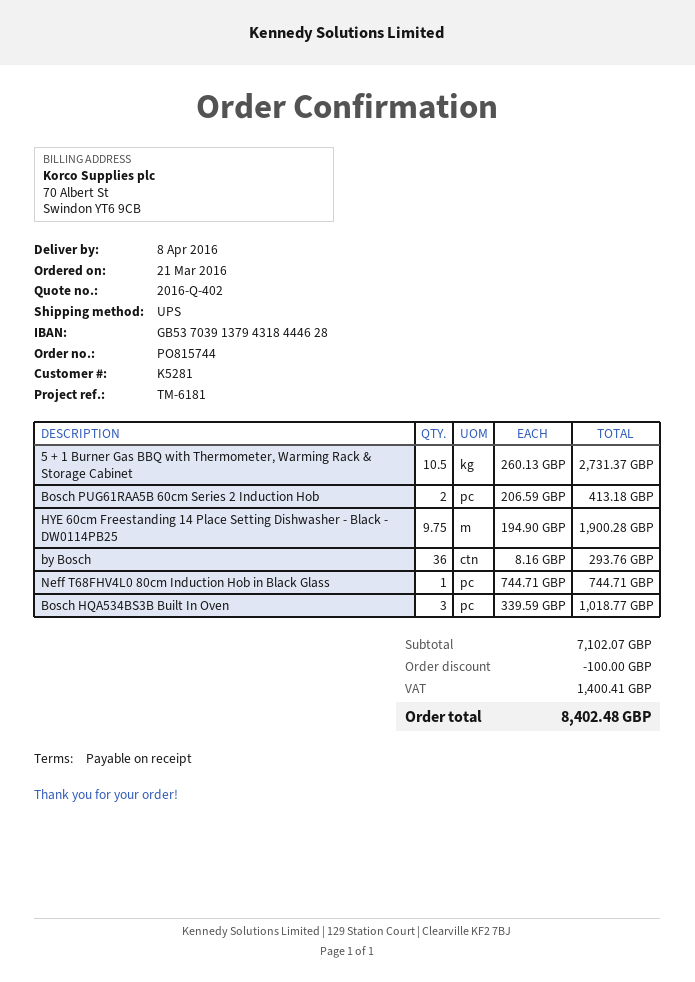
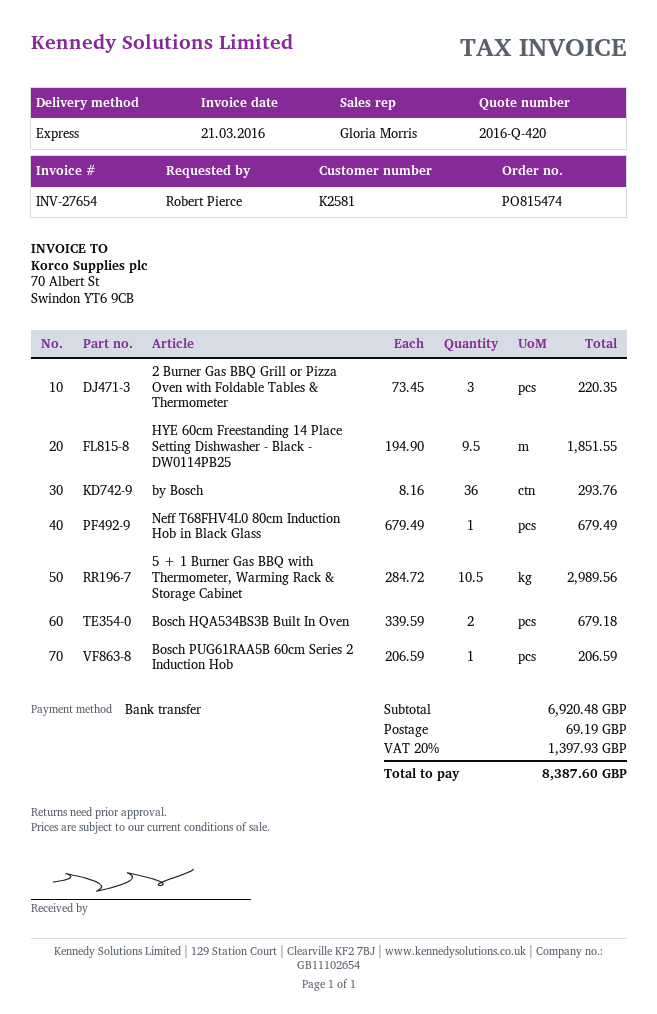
quote number: 2016-Q-402 -> 2016-Q-420
order number: PO815744 -> PO815474
customer number: K5281 -> K2581
shipping method: UPS -> express
5 + 1 Burner Gas BBQ with Thermometer, Warming Rack & Storage Cabinet: 10.5 x 260.13 = 2731.37 -> 10.5 x 284.72 = 2989.56
Bosch PUG61RAA5B 60cm Series 2 Induction Hob: 2 x 206.59 = 413.18 -> 1 x 206.59 = 206.59
HYE 60cm Freestanding 14 Place Setting Dishwasher - Black - DW0114PB25: 9.75 x 194.90 = 1900.28 -> 9.5 x 194.90 = 1851.55
Neff T68FHV4L0 80cm Induction Hob in Black Glass: 1 x 744.71 = 744.71 -> 1 x 679.49 = 679.49
Bosch HQA534BS3B Built In Oven: 3 x 339.59 = 1018.77 -> 2 x 339.59 = 679.18
2 Burner Gas BBQ Grill or Pizza Oven with Foldable Tables & Thermometer: none -> 3 x 73.45 = 220.35
subtotal: 7102.07 -> 6920.48
discount: 100.00 -> none
shipping: none -> 69.19
tax: 1400.41 -> 1397.93
total: 8402.48 -> 8387.60

